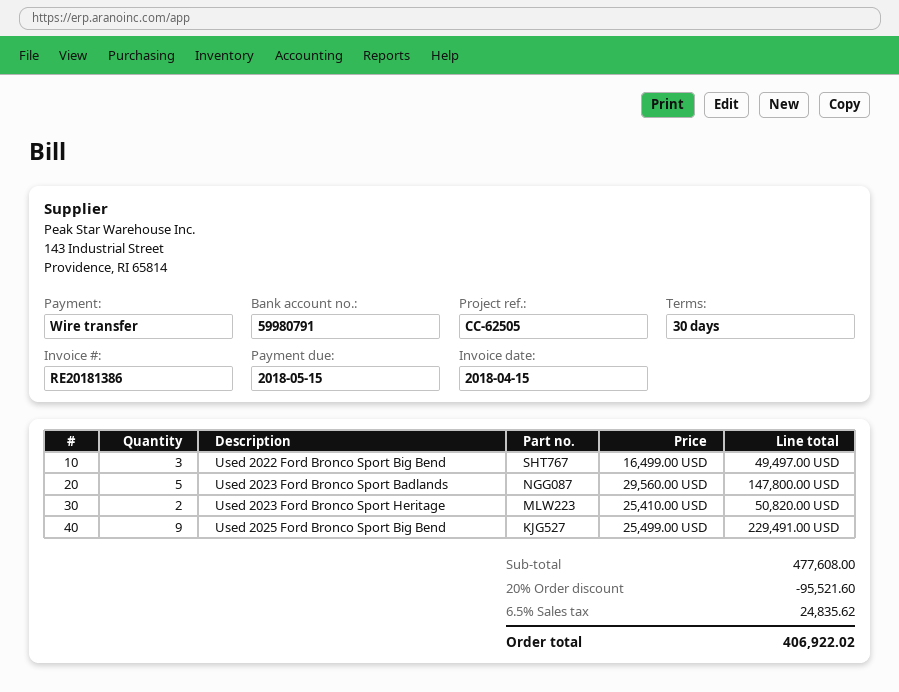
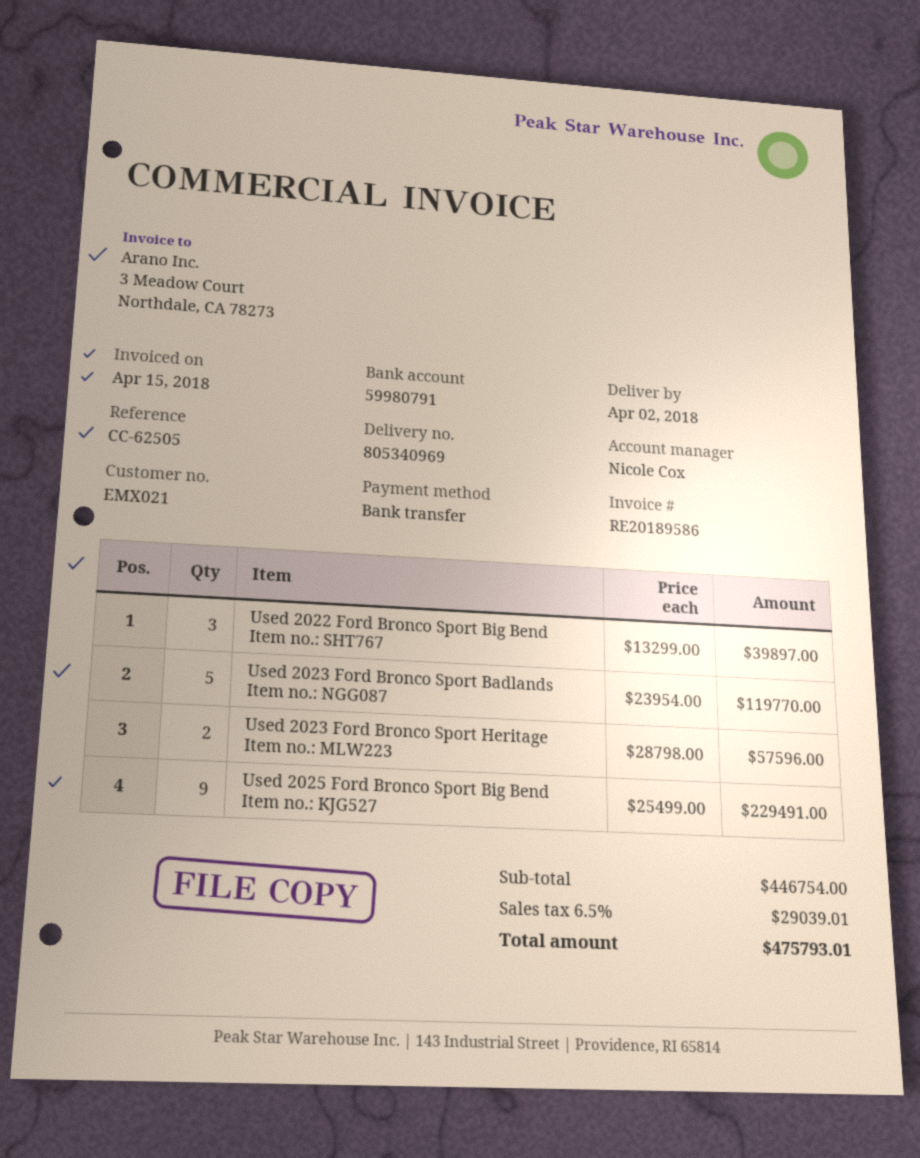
invoice number: RE20181386 -> RE20189586
Used 2022 Ford Bronco Sport Big Bend: 3 x 16499.00 = 49497.00 -> 3 x 13299.00 = 39897.00
Used 2023 Ford Bronco Sport Badlands: 5 x 29560.00 = 147800.00 -> 5 x 23954.00 = 119770.00
Used 2023 Ford Bronco Sport Heritage: 2 x 25410.00 = 50820.00 -> 2 x 28798.00 = 57596.00
subtotal: 477608.00 -> 446754.00
discount: 20% = 95521.60 -> none
tax: 6.5% = 24835.62 -> 6.5% = 29039.01
total: 406922.02 -> 475793.01

